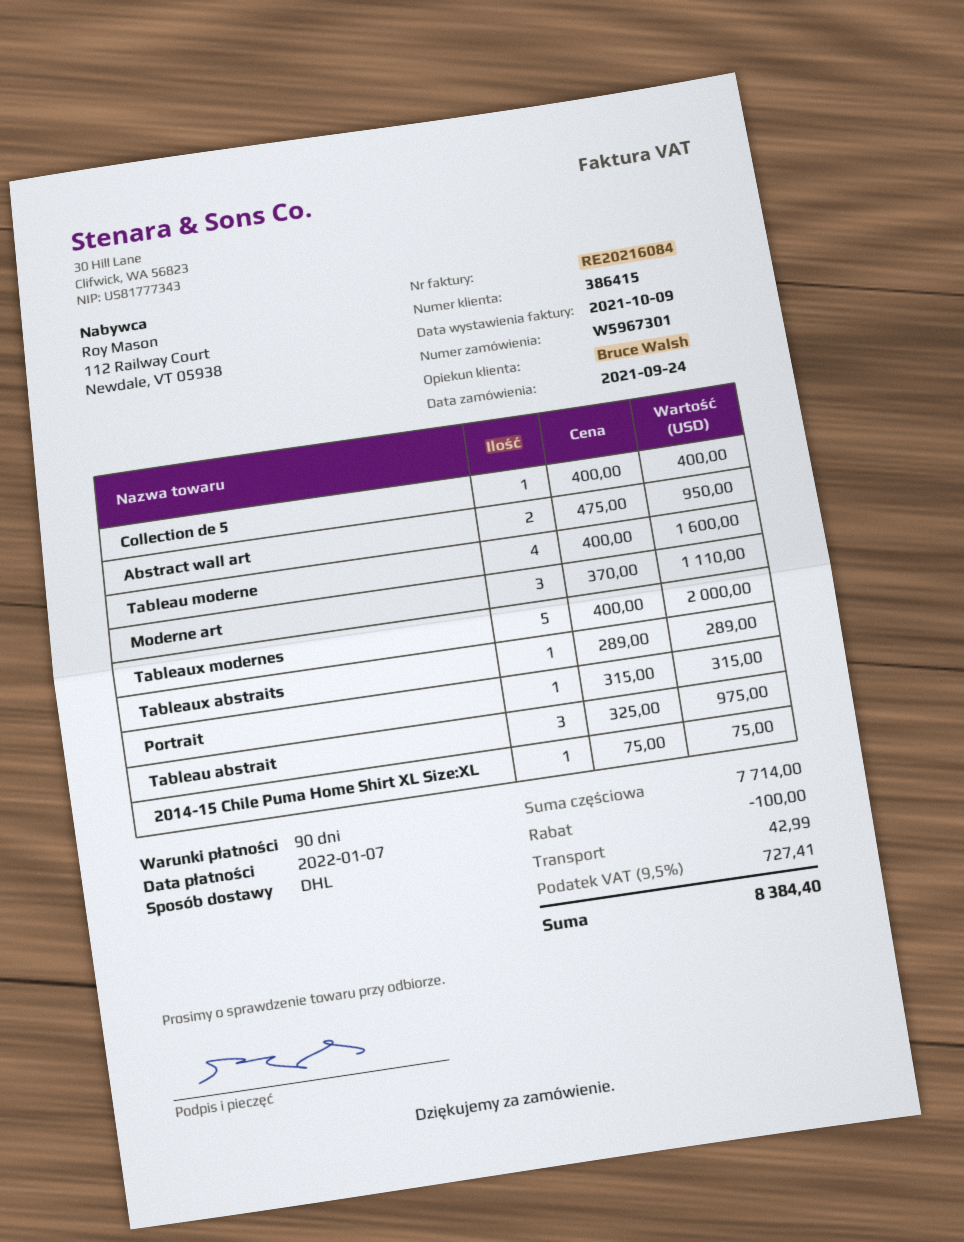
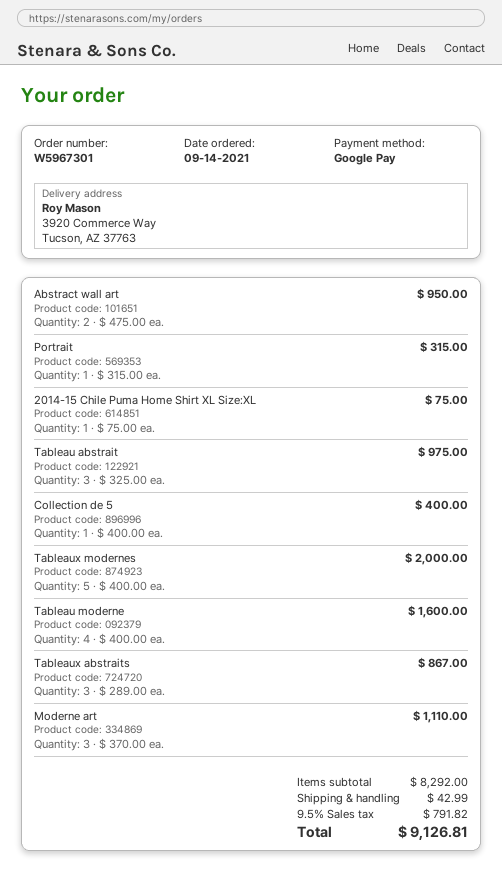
order date: 2021-09-24 -> 2021-09-14
Tableaux abstraits: 1 x 289.00 = 289.00 -> 3 x 289.00 = 867.00
subtotal: 7714.00 -> 8292.00
discount: 100.00 -> none
tax: 9.5% = 727.41 -> 9.5% = 791.82
total: 8384.40 -> 9126.81

